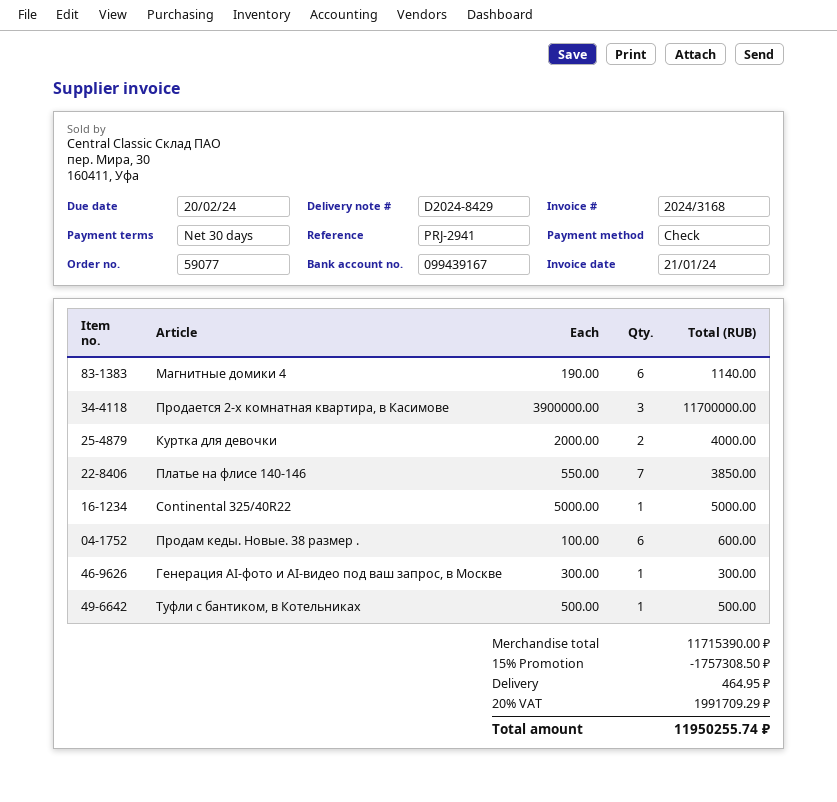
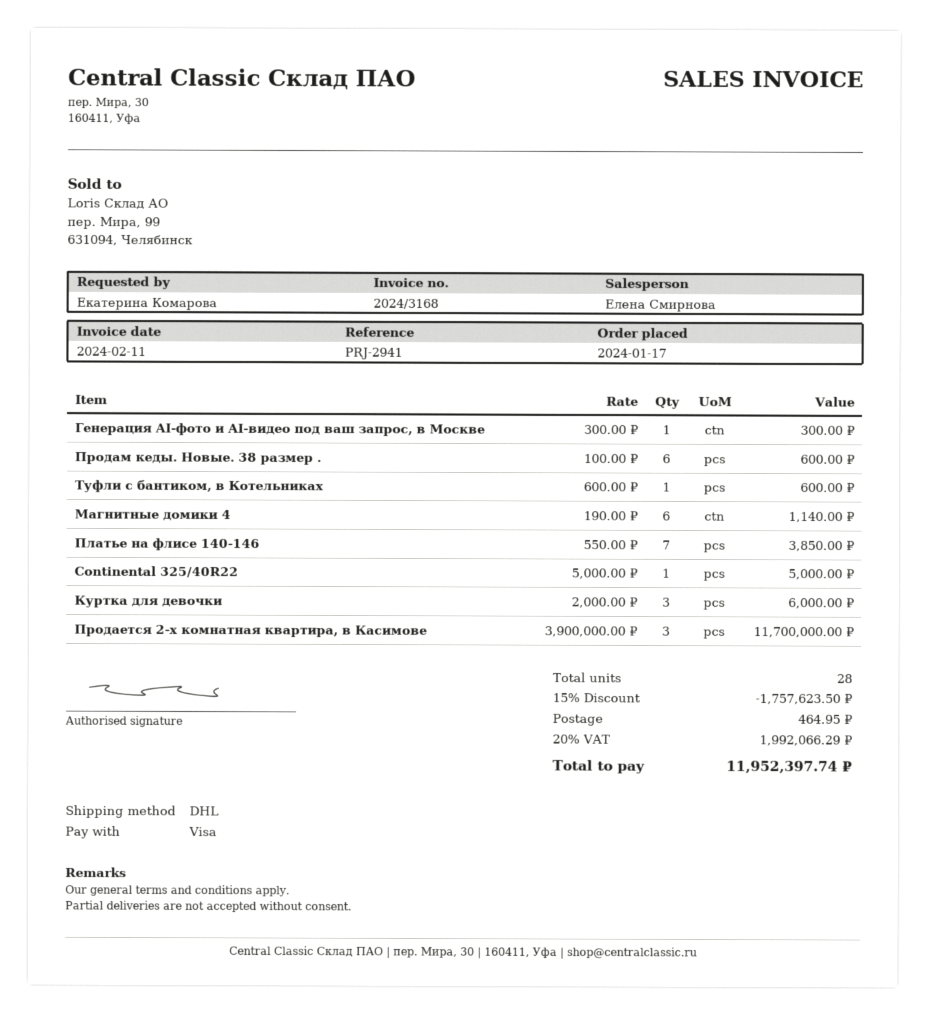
invoice date: 2024-01-21 -> 2024-02-11
payment method: cheque -> Visa
Куртка для девочки: 2 x 2000.00 = 4000.00 -> 3 x 2000.00 = 6000.00
Туфли с бантиком, в Котельниках: 1 x 500.00 = 500.00 -> 1 x 600.00 = 600.00
discount: 15% = 1757308.50 -> 15% = 1757623.50
tax: 20% = 1991709.29 -> 20% = 1992066.29
total: 11950255.74 -> 11952397.74

